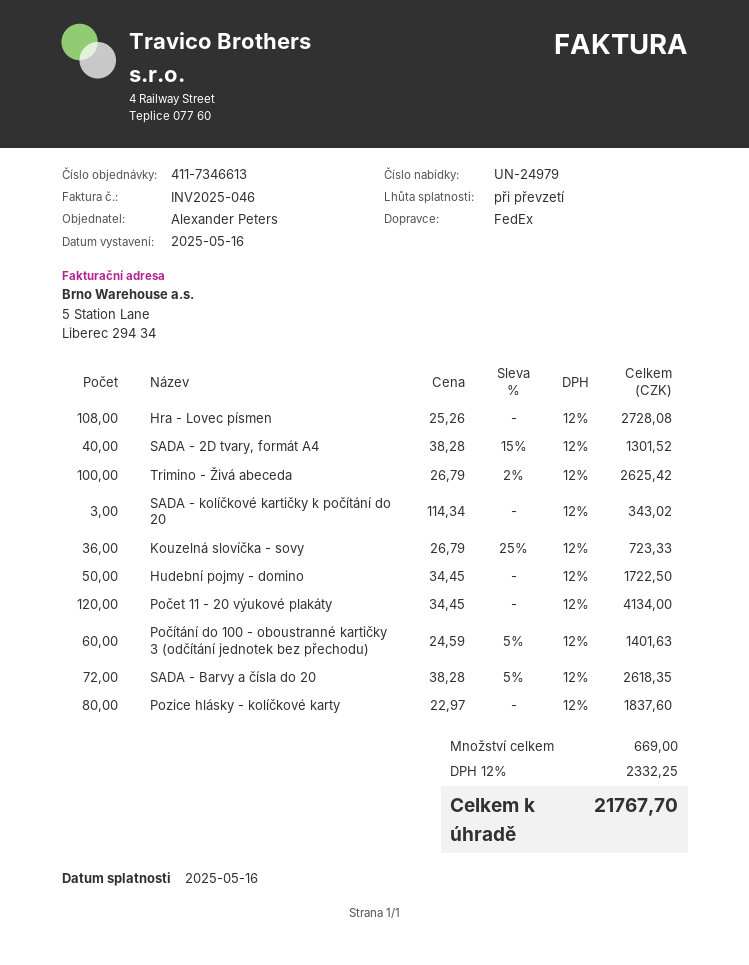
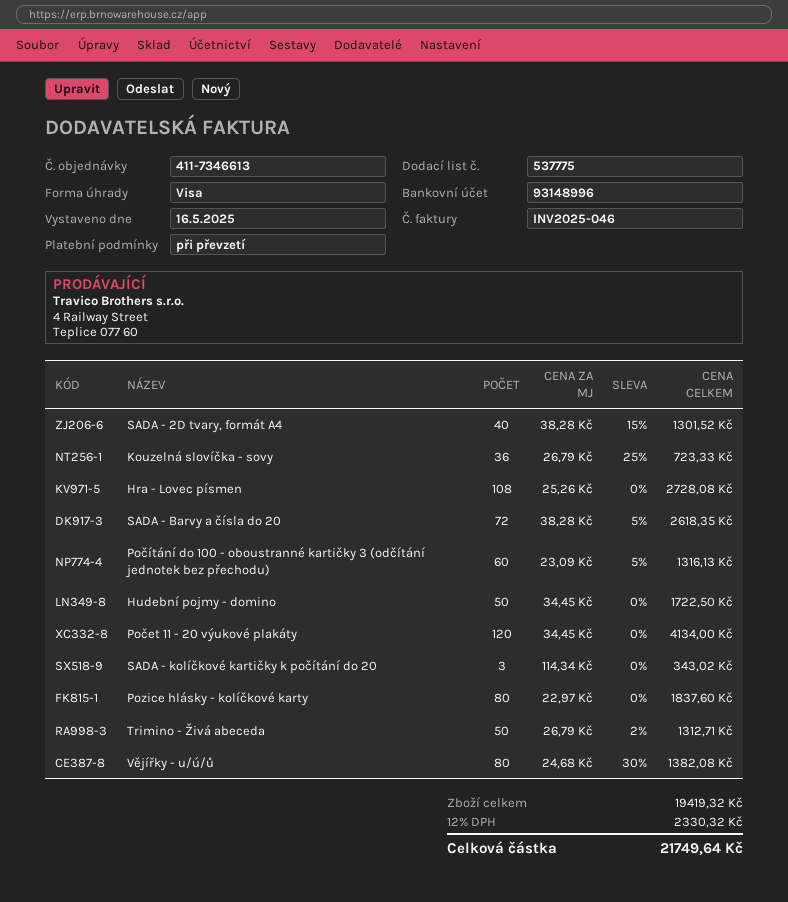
Trimino - Živá abeceda: 100 x 26.79 - 2% = 2625.42 -> 50 x 26.79 - 2% = 1312.71
Počítání do 100 - oboustranné kartičky 3 (odčítání jednotek bez přechodu): 60 x 24.59 - 5% = 1401.63 -> 60 x 23.09 - 5% = 1316.13
Vějířky - u/ú/ů: none -> 80 x 24.68 - 30% = 1382.08
tax: 12% = 2332.25 -> 12% = 2330.32
total: 21767.70 -> 21749.64

